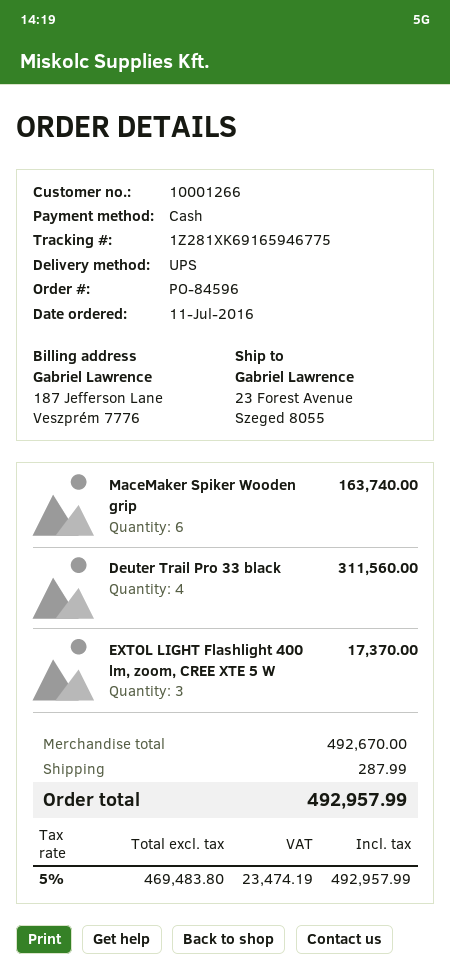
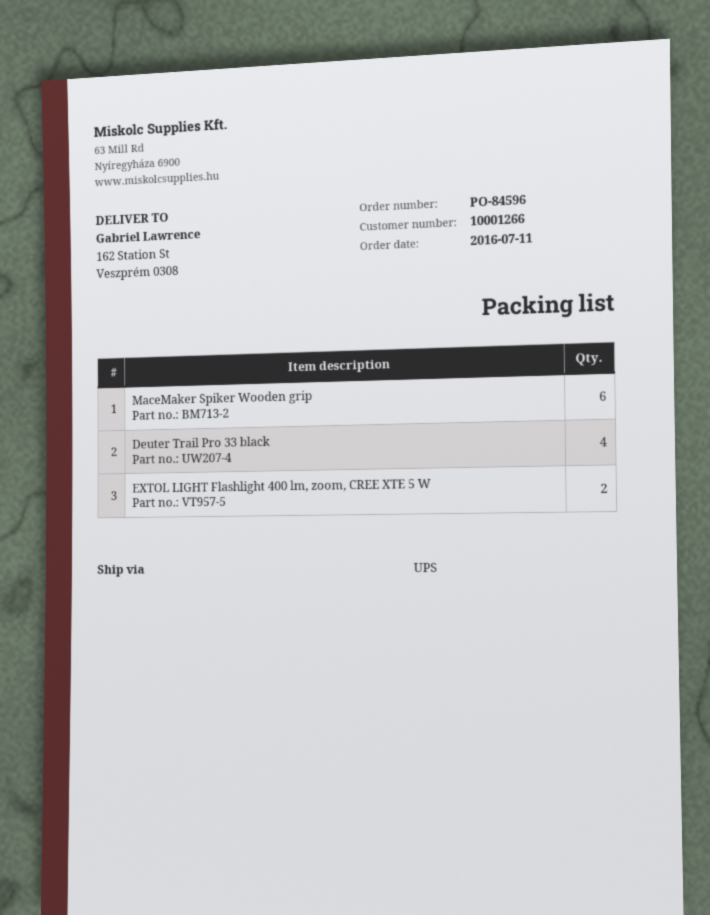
ship to: 23 Forest Avenue, Szeged 8055 -> 162 Station St, Veszprém 0308
EXTOL LIGHT Flashlight 400 lm, zoom, CREE XTE 5 W: 3 -> 2

